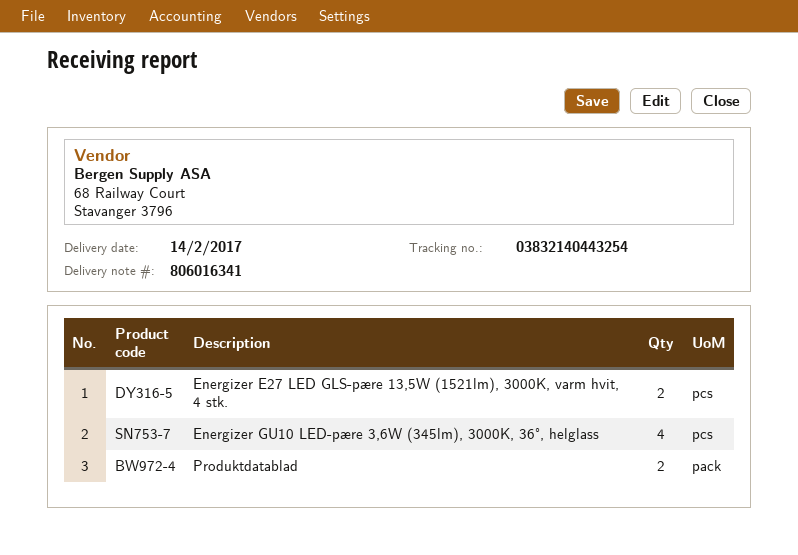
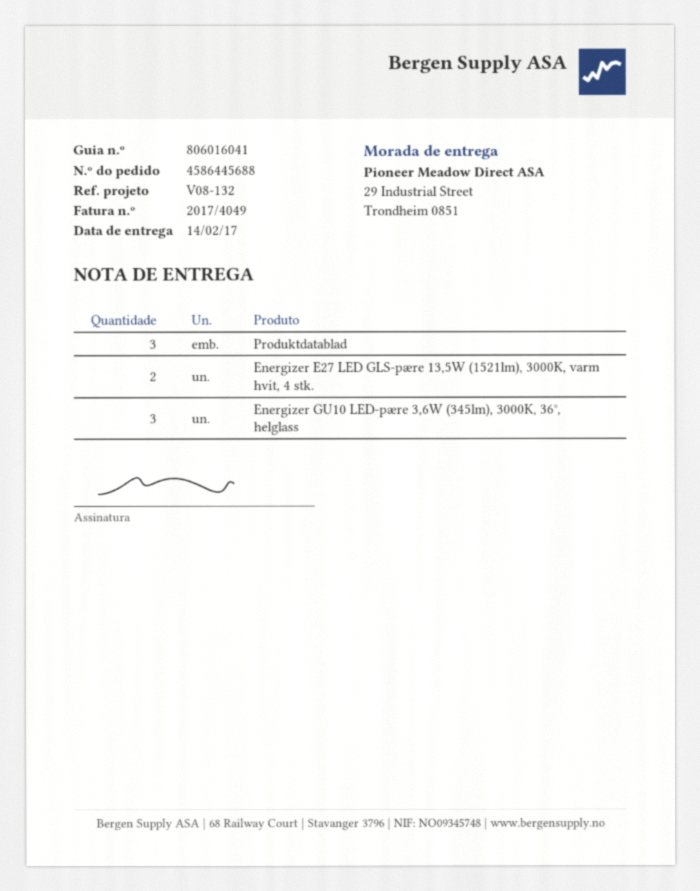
delivery note number: 806016341 -> 806016041
Energizer GU10 LED-pære 3,6W (345lm), 3000K, 36°, helglass: 4 -> 3
Produktdatablad: 2 -> 3

